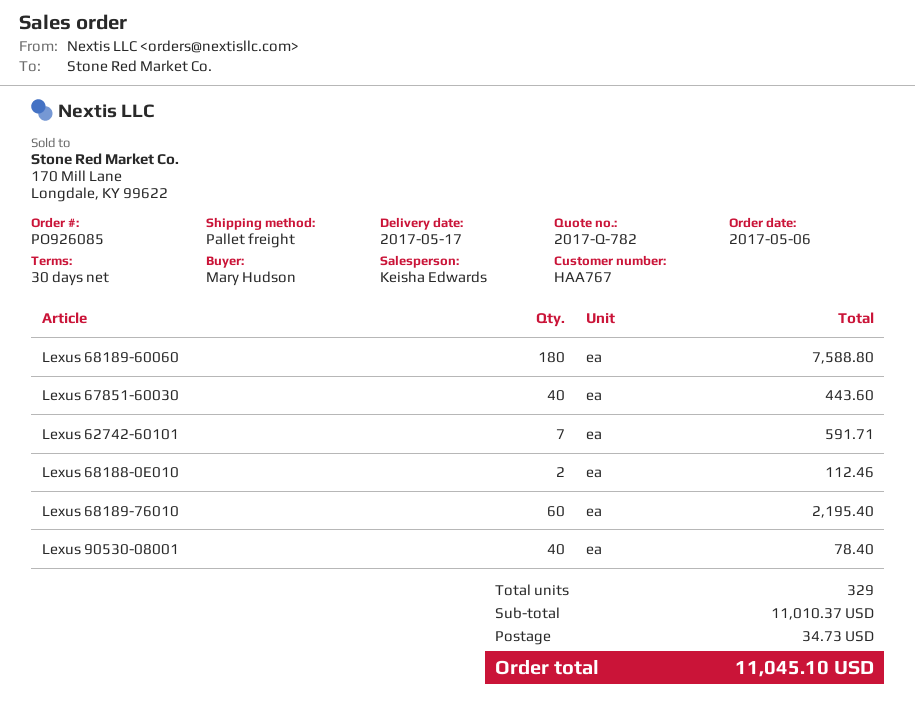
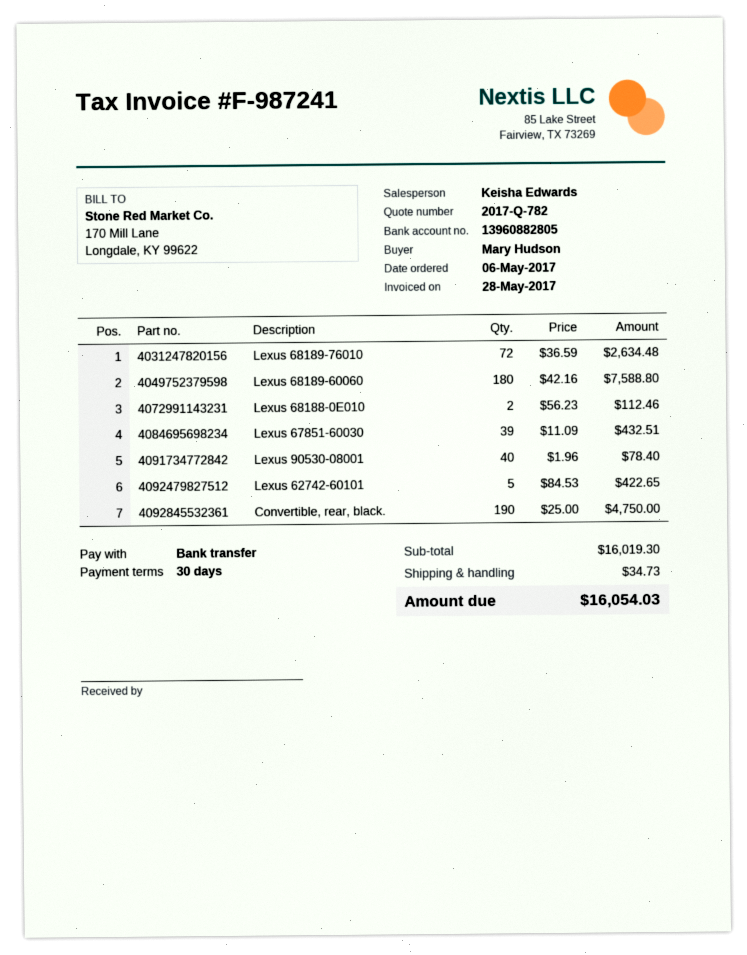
Lexus 67851-60030: 40 for 443.60 -> 39 for 432.51
Lexus 62742-60101: 7 for 591.71 -> 5 for 422.65
Lexus 68189-76010: 60 for 2195.40 -> 72 for 2634.48
Convertible, rear, black.: none -> 190 for 4750.00
subtotal: 11010.37 -> 16019.30
total: 11045.10 -> 16054.03

